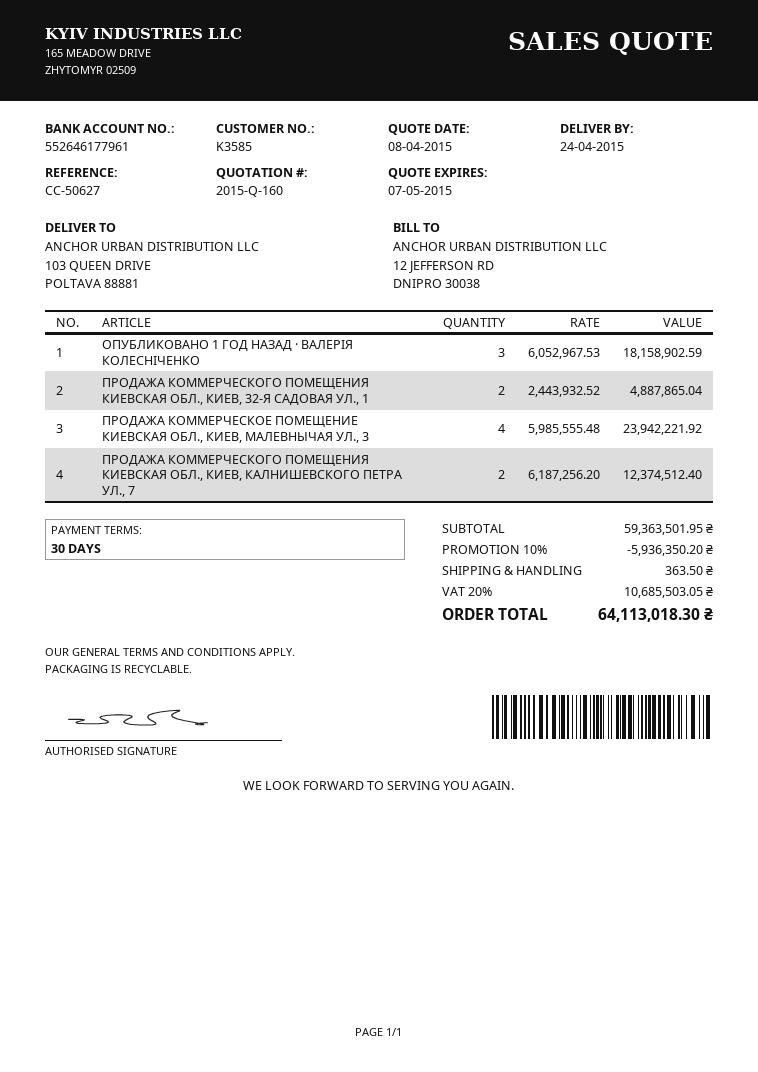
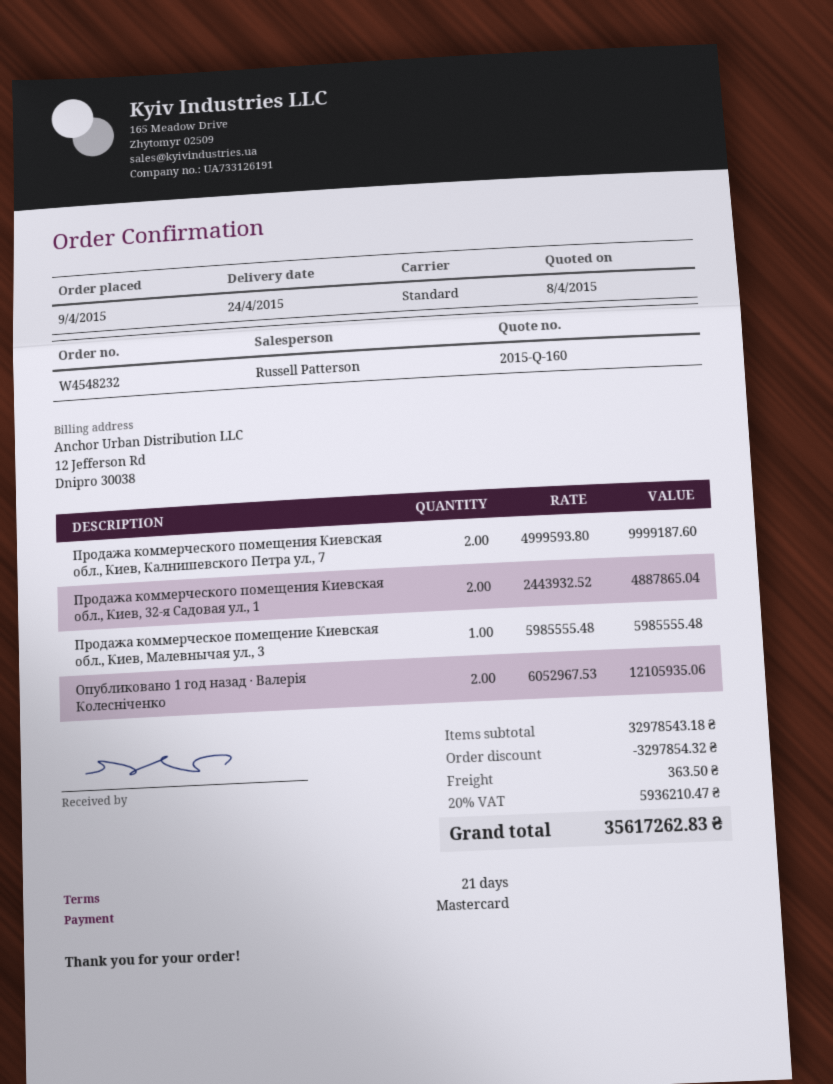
payment terms: 30 days -> 21 days
ОПУБЛИКОВАНО 1 ГОД НАЗАД · ВАЛЕРІЯ КОЛЕСНІЧЕНКО: 3 x 6052967.53 = 18158902.59 -> 2 x 6052967.53 = 12105935.06
ПРОДАЖА КОММЕРЧЕСКОЕ ПОМЕЩЕНИЕ КИЕВСКАЯ ОБЛ., КИЕВ, МАЛЕВНЫЧАЯ УЛ., 3: 4 x 5985555.48 = 23942221.92 -> 1 x 5985555.48 = 5985555.48
ПРОДАЖА КОММЕРЧЕСКОГО ПОМЕЩЕНИЯ КИЕВСКАЯ ОБЛ., КИЕВ, КАЛНИШЕВСКОГО ПЕТРА УЛ., 7: 2 x 6187256.20 = 12374512.40 -> 2 x 4999593.80 = 9999187.60
subtotal: 59363501.95 -> 32978543.18
discount: 5936350.20 -> 3297854.32
tax: 20% = 10685503.05 -> 20% = 5936210.47
total: 64113018.30 -> 35617262.83

